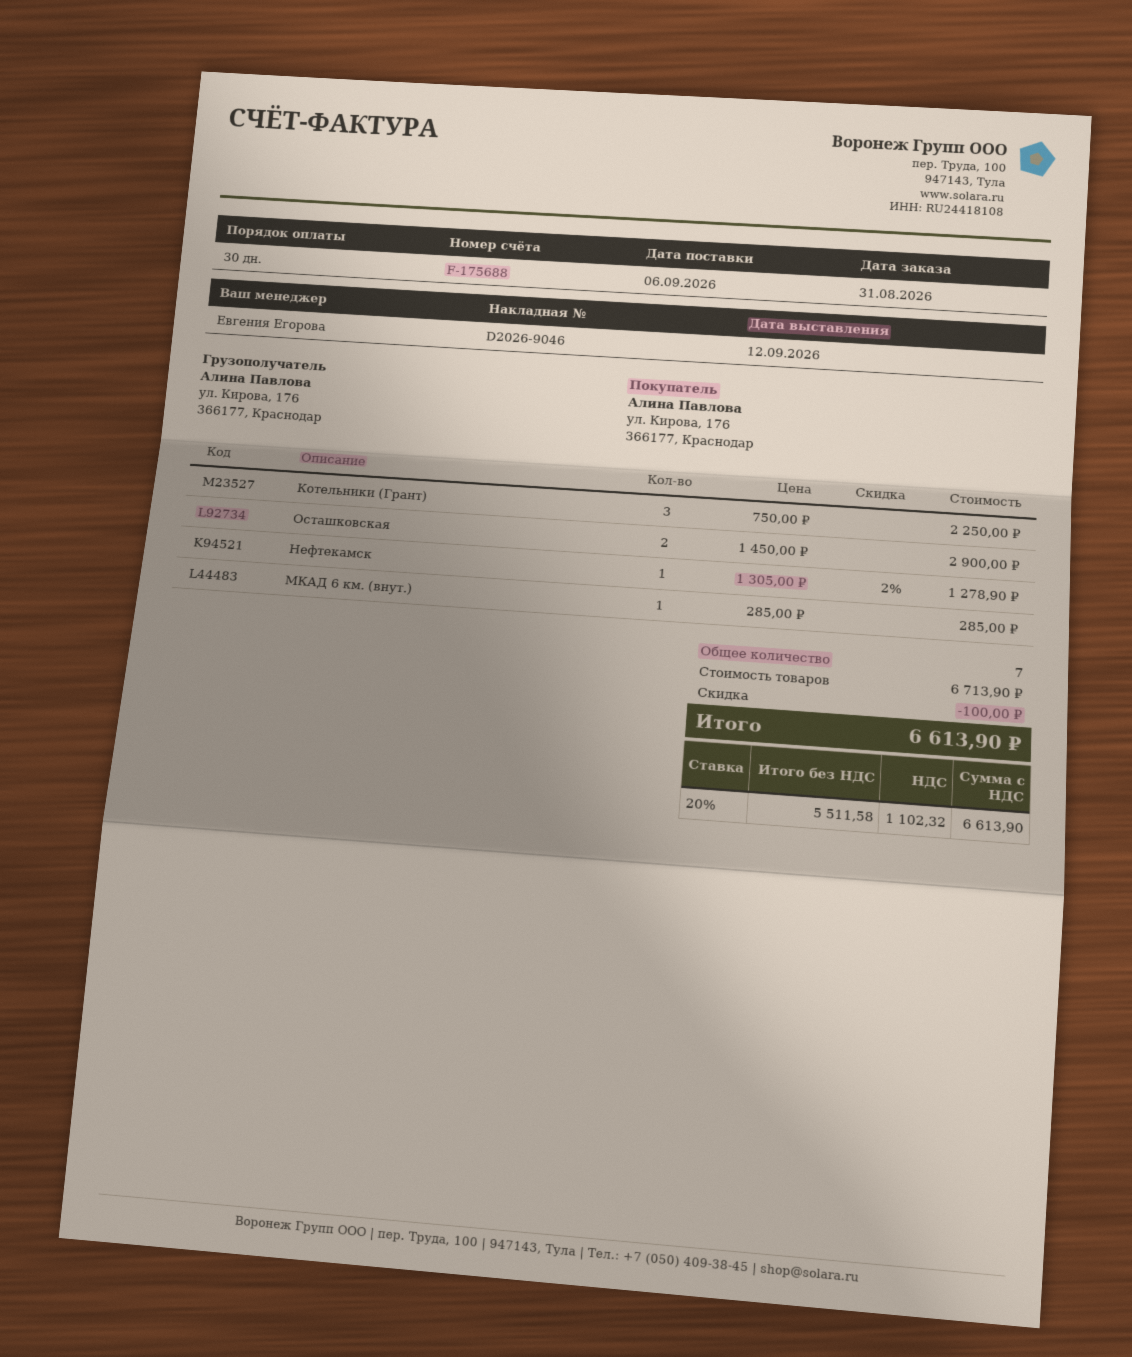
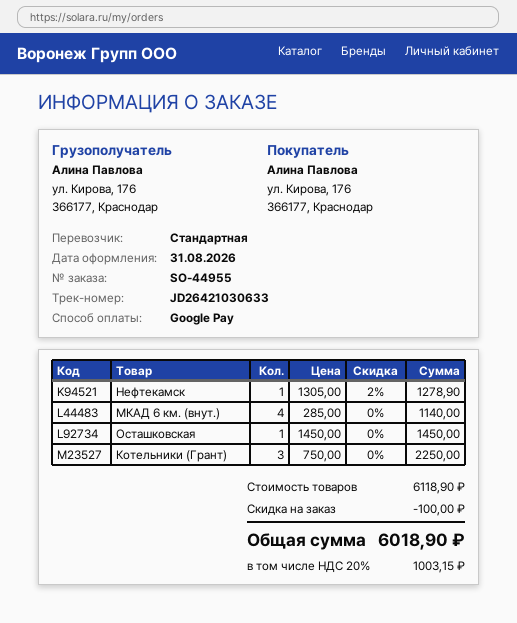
Осташковская: 2 x 1450.00 = 2900.00 -> 1 x 1450.00 = 1450.00
МКАД 6 км. (внут.): 1 x 285.00 = 285.00 -> 4 x 285.00 = 1140.00
subtotal: 6713.90 -> 6118.90
tax: 20% = 1102.32 -> 20% = 1003.15
total: 6613.90 -> 6018.90

